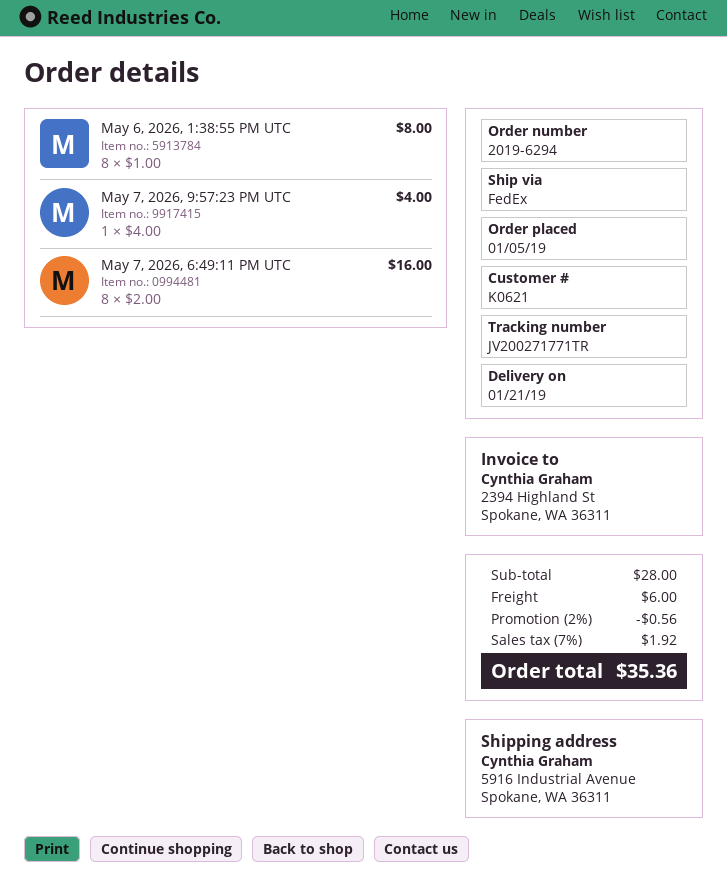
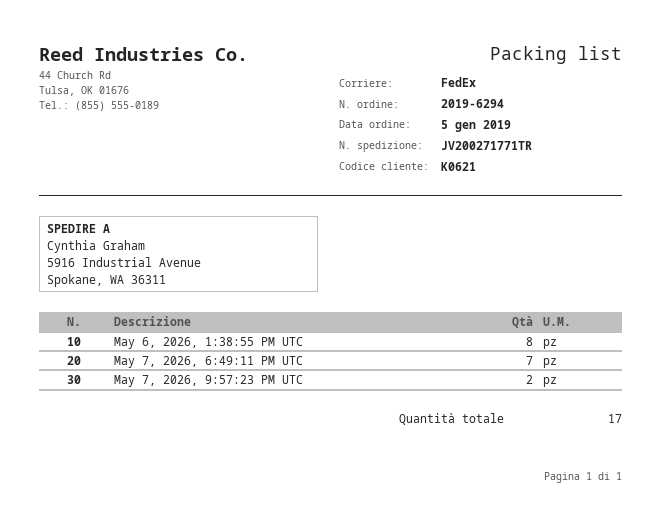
May 7, 2026, 9:57:23 PM UTC: 1 -> 2
May 7, 2026, 6:49:11 PM UTC: 8 -> 7

